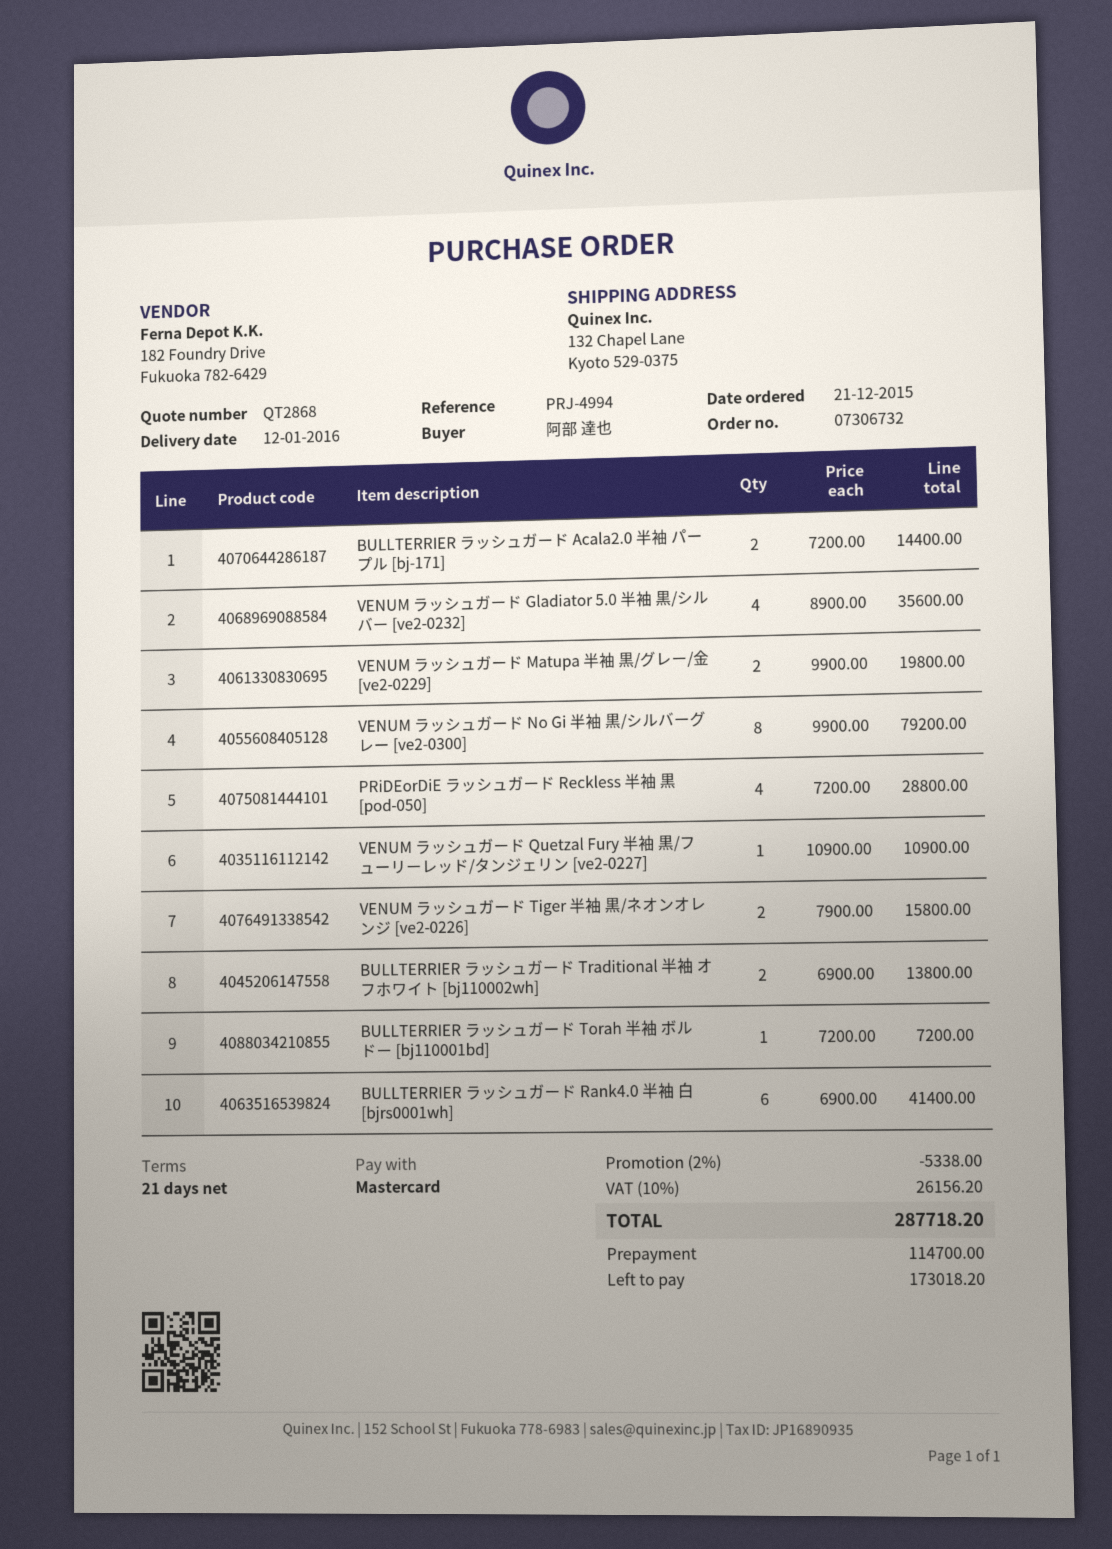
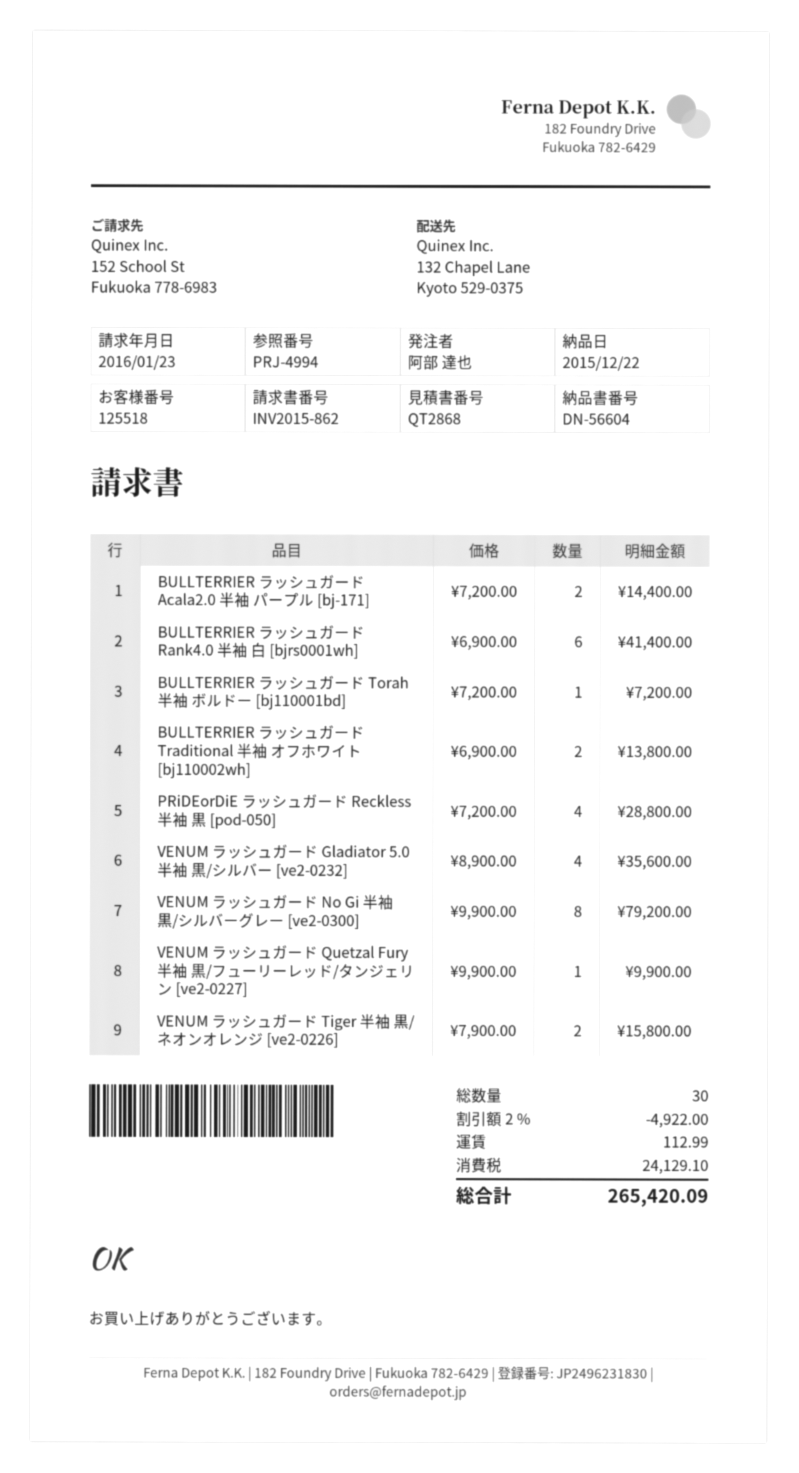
delivery date: 2016-01-12 -> 2015-12-22
VENUM ラッシュガード Matupa 半袖 黒/グレー/金 [ve2-0229]: 2 x 9900.00 = 19800.00 -> none
VENUM ラッシュガード Quetzal Fury 半袖 黒/フューリーレッド/タンジェリン [ve2-0227]: 1 x 10900.00 = 10900.00 -> 1 x 9900.00 = 9900.00
discount: 2% = 5338.00 -> 2% = 4922.00
shipping: none -> 112.99
tax: 26156.20 -> 24129.10
total: 287718.20 -> 265420.09

